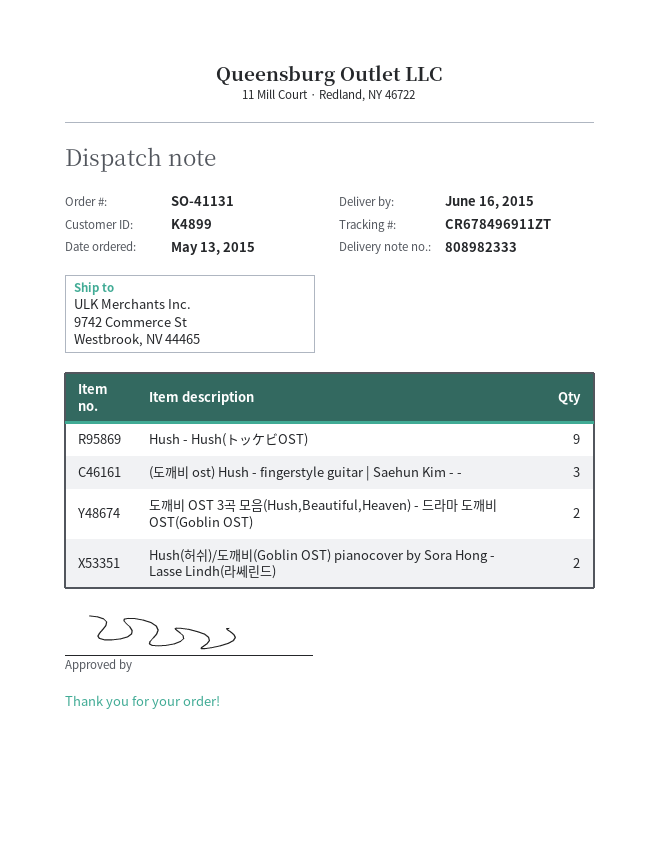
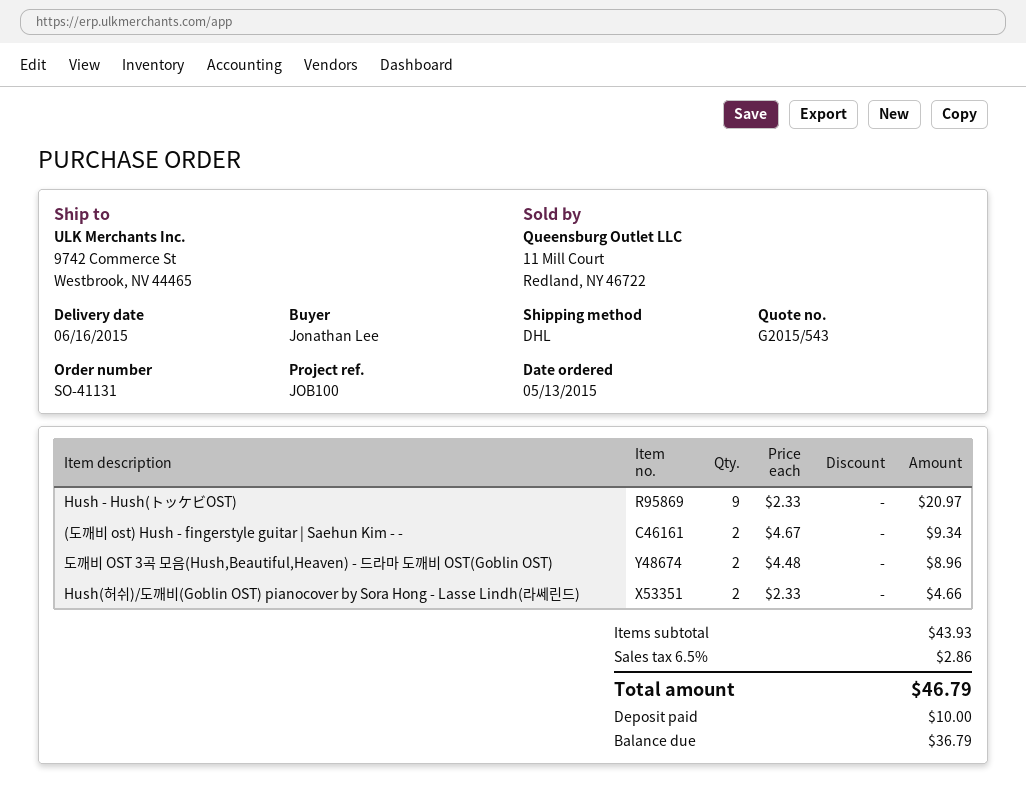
(도깨비 ost) Hush - fingerstyle guitar | Saehun Kim - -: 3 -> 2

